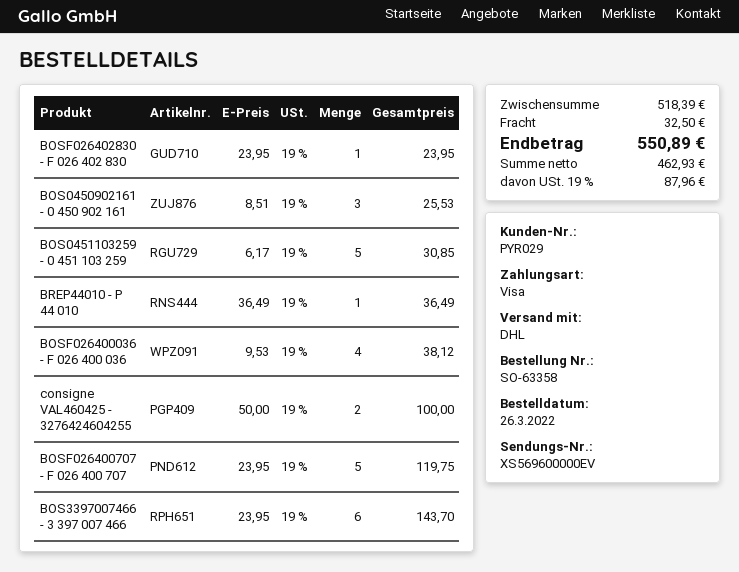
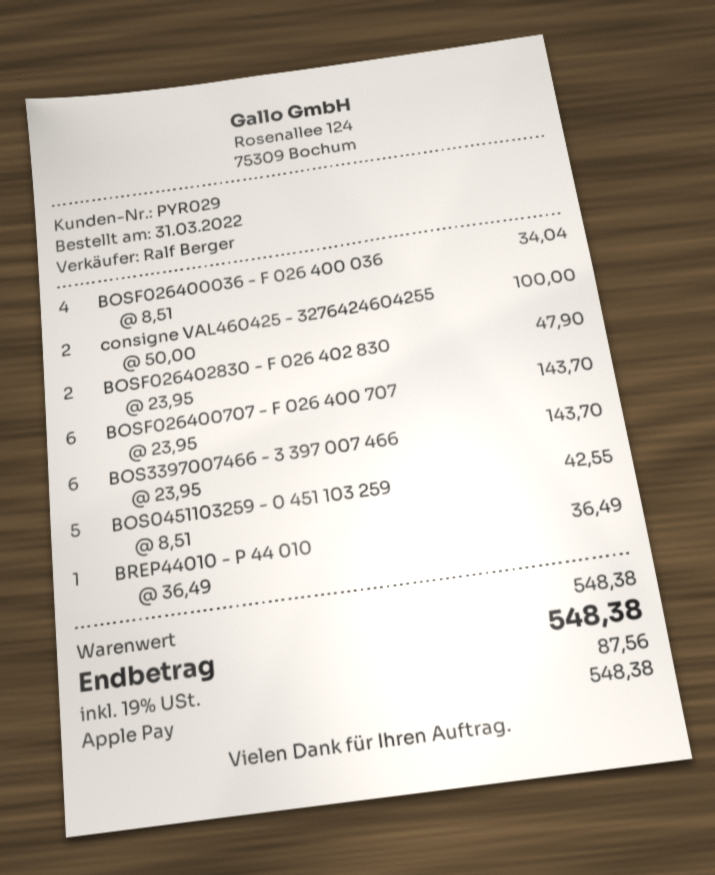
order date: 2022-03-26 -> 2022-03-31
payment method: Visa -> Apple Pay
BOSF026402830 - F 026 402 830: 1 x 23.95 = 23.95 -> 2 x 23.95 = 47.90
BOS0450902161 - 0 450 902 161: 3 x 8.51 = 25.53 -> none
BOS0451103259 - 0 451 103 259: 5 x 6.17 = 30.85 -> 5 x 8.51 = 42.55
BOSF026400036 - F 026 400 036: 4 x 9.53 = 38.12 -> 4 x 8.51 = 34.04
BOSF026400707 - F 026 400 707: 5 x 23.95 = 119.75 -> 6 x 23.95 = 143.70
subtotal: 518.39 -> 548.38
shipping: 32.50 -> none
tax: 19% = 87.96 -> 19% = 87.56
total: 550.89 -> 548.38

